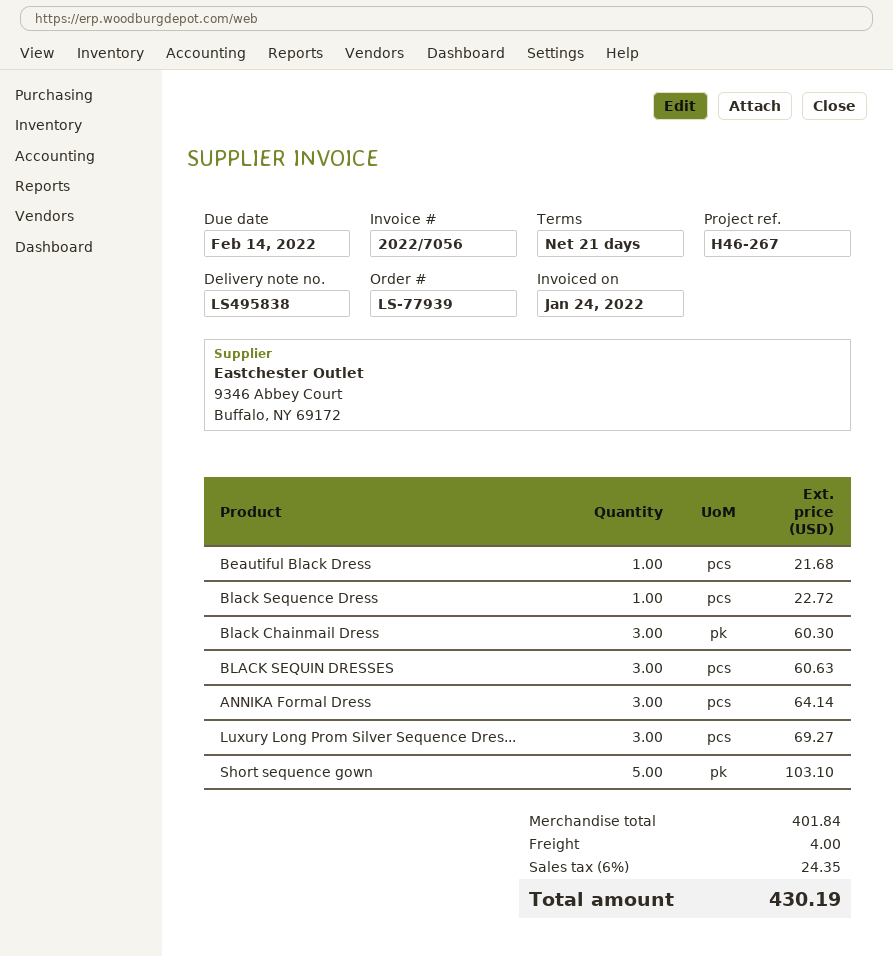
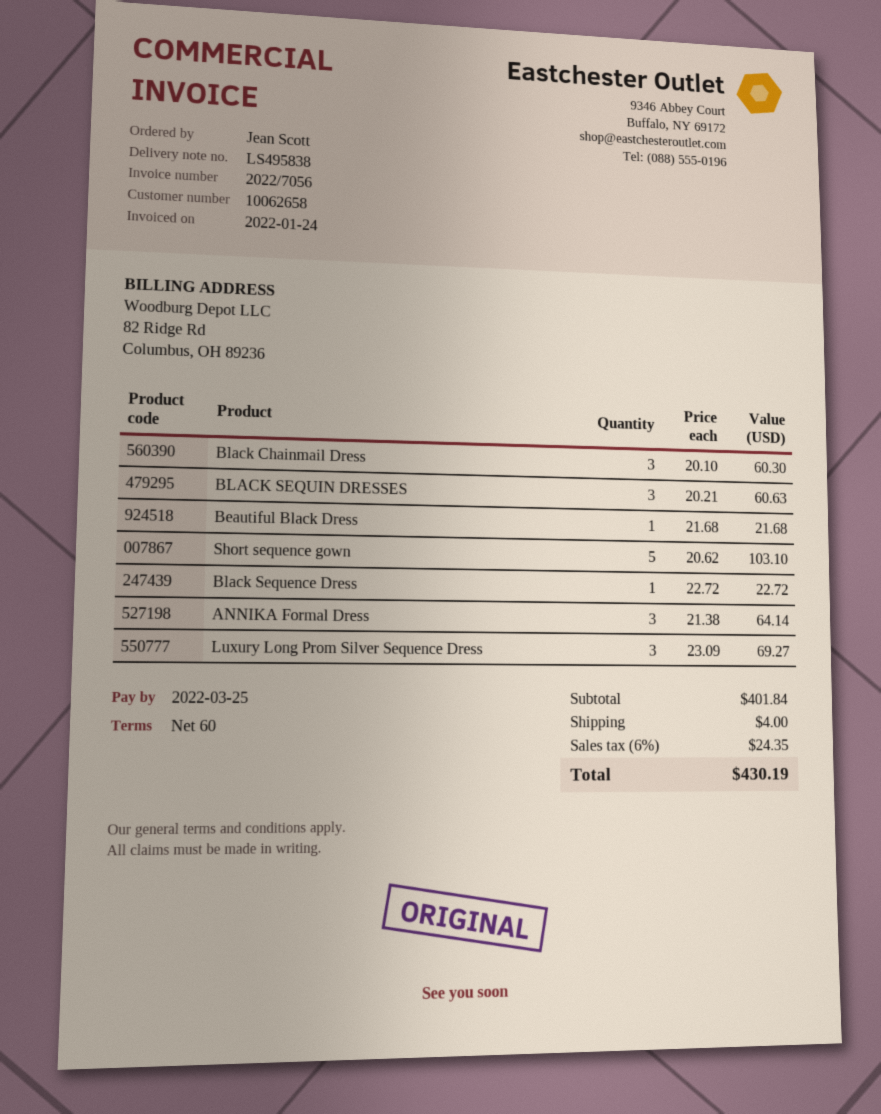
payment terms: 21 days -> 60 days
due date: 2022-02-14 -> 2022-03-25

